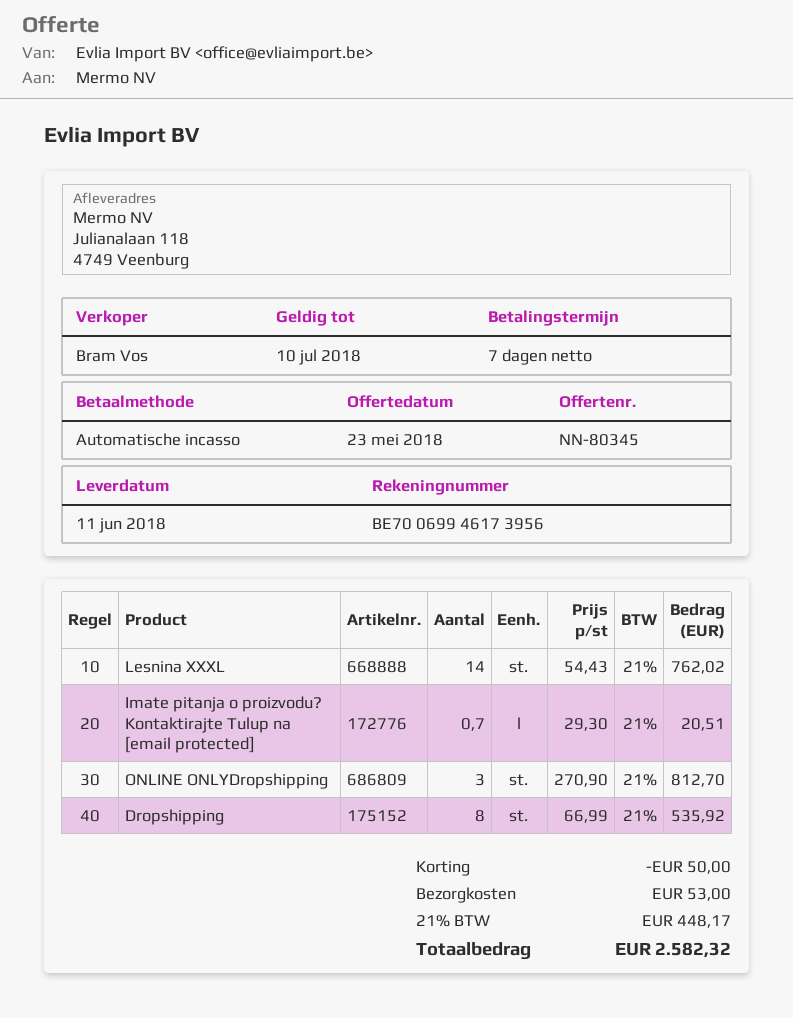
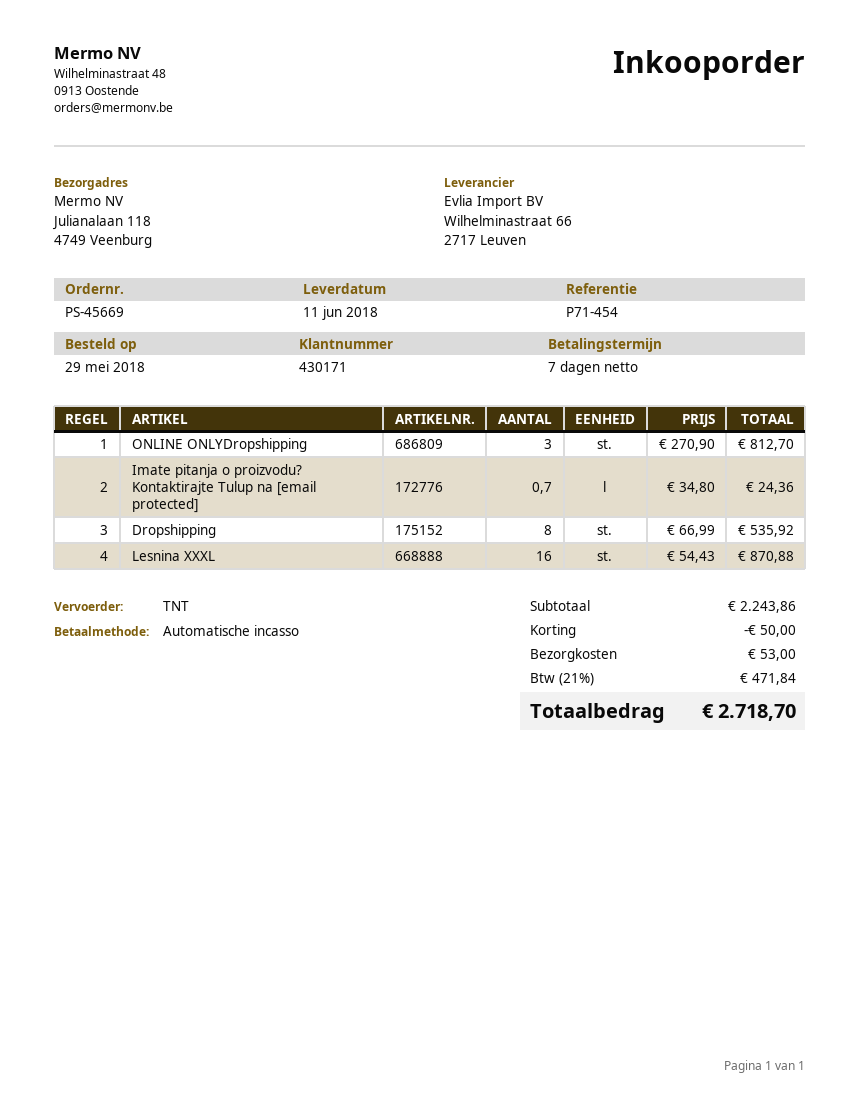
Lesnina XXXL: 14 x 54.43 = 762.02 -> 16 x 54.43 = 870.88
Imate pitanja o proizvodu? Kontaktirajte Tulup na [email protected]: 0.7 x 29.30 = 20.51 -> 0.7 x 34.80 = 24.36
tax: 21% = 448.17 -> 21% = 471.84
total: 2582.32 -> 2718.70

